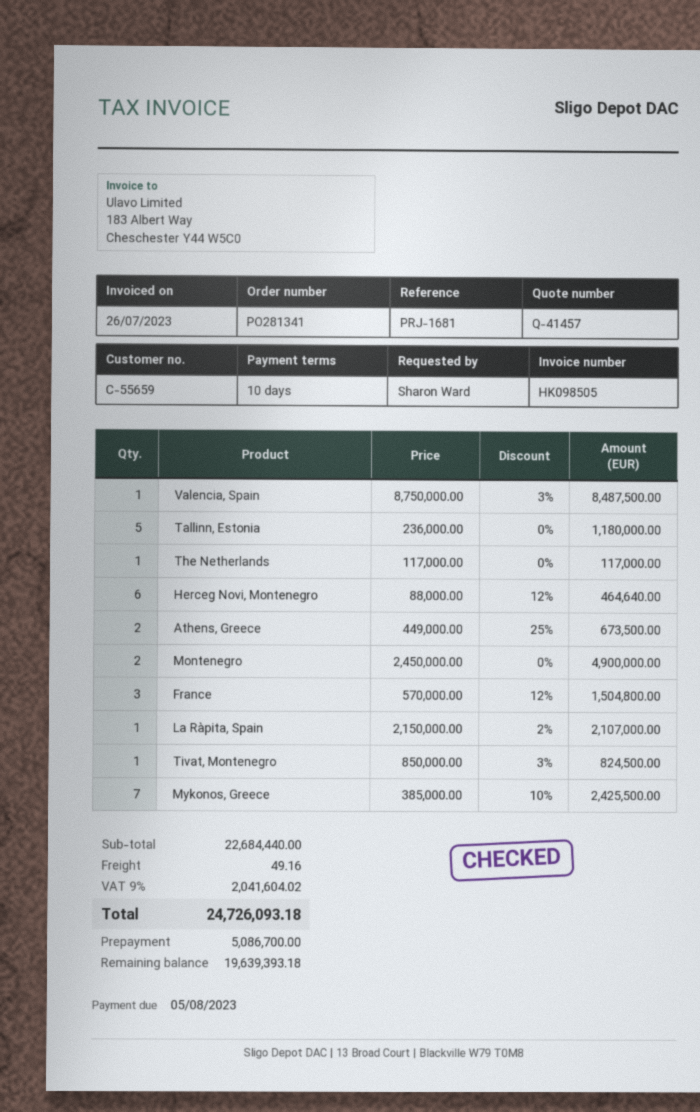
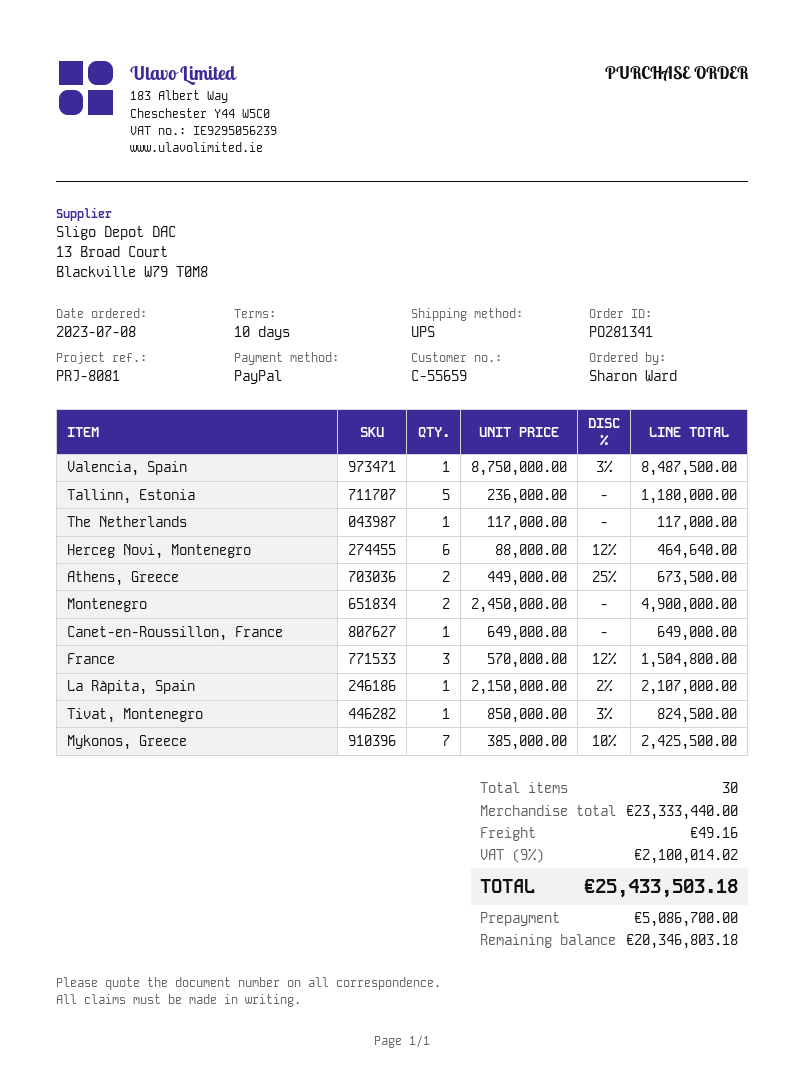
reference: PRJ-1681 -> PRJ-8081
Canet-en-Roussillon, France: none -> 1 x 649000.00 = 649000.00
subtotal: 22684440.00 -> 23333440.00
tax: 9% = 2041604.02 -> 9% = 2100014.02
total: 24726093.18 -> 25433503.18
balance: 19639393.18 -> 20346803.18

